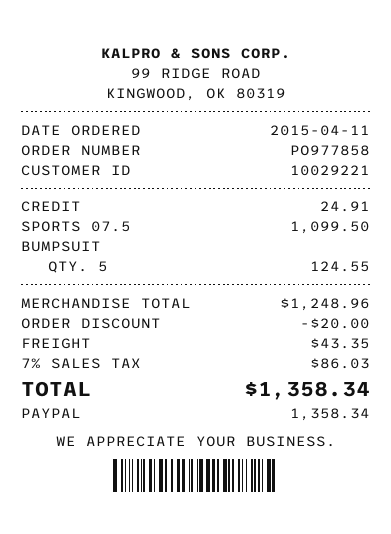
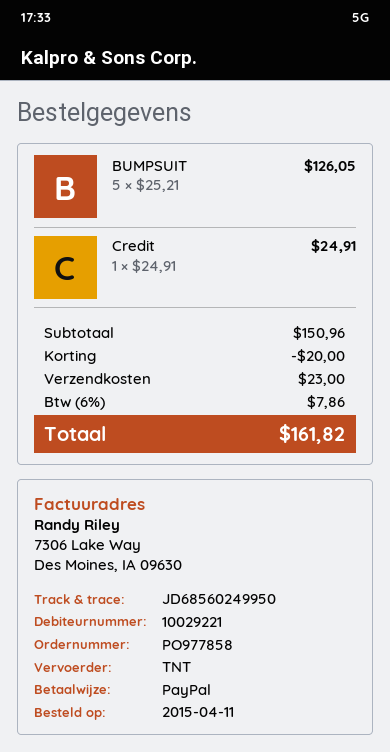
SPORTS 07.5: 1 for 1099.50 -> none
BUMPSUIT: 5 for 124.55 -> 5 for 126.05
subtotal: 1248.96 -> 150.96
shipping: 43.35 -> 23.00
tax: 7% = 86.03 -> 6% = 7.86
total: 1358.34 -> 161.82

